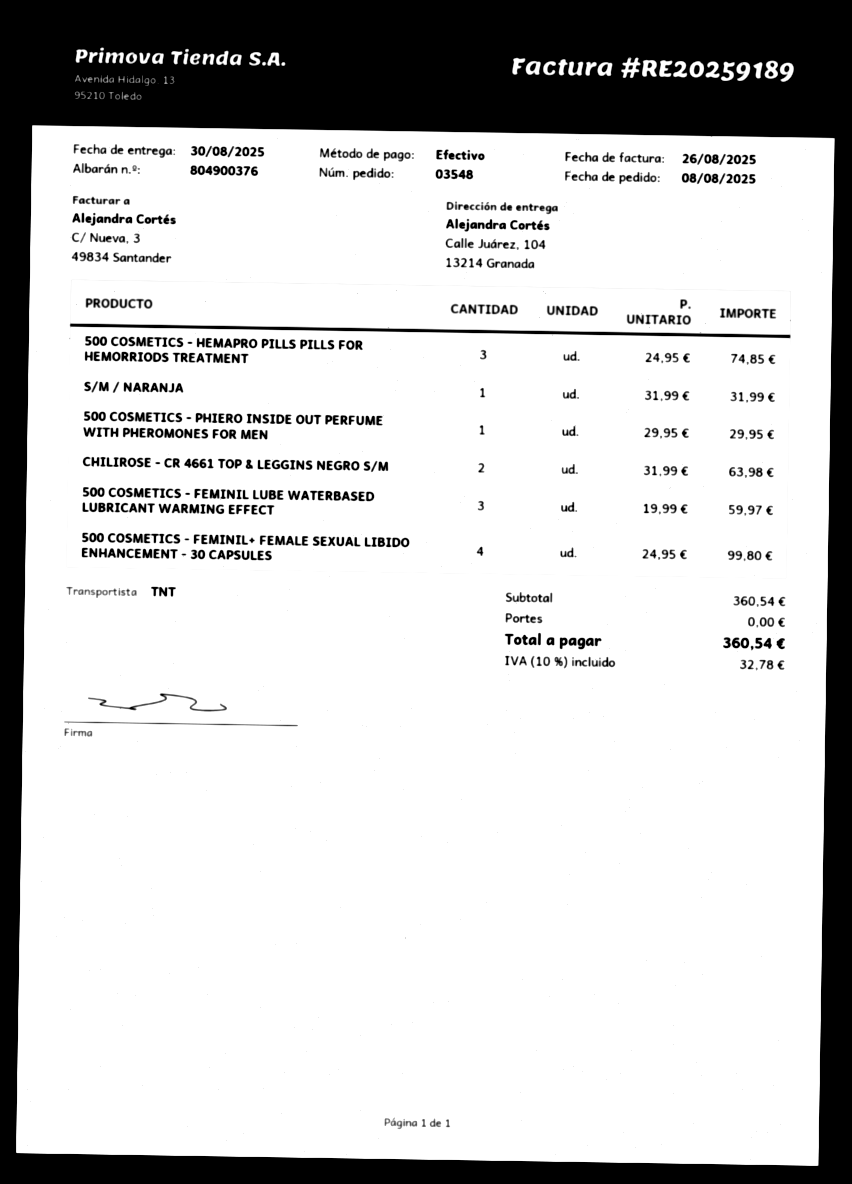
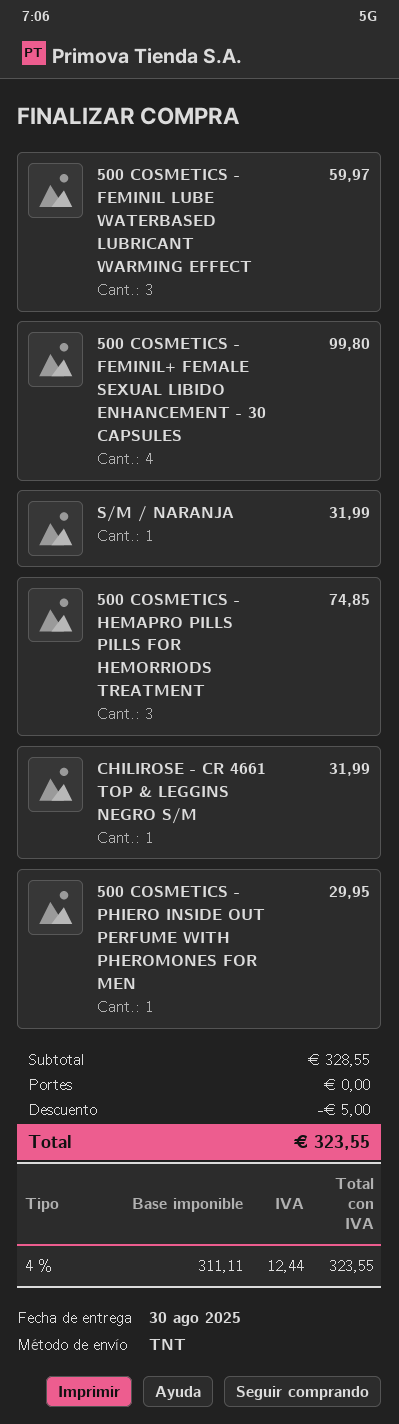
CHILIROSE - CR 4661 TOP & LEGGINS NEGRO S/M: 2 for 63.98 -> 1 for 31.99
subtotal: 360.54 -> 328.55
discount: none -> 5.00
tax: 10% = 32.78 -> 4% = 12.44
total: 360.54 -> 323.55

